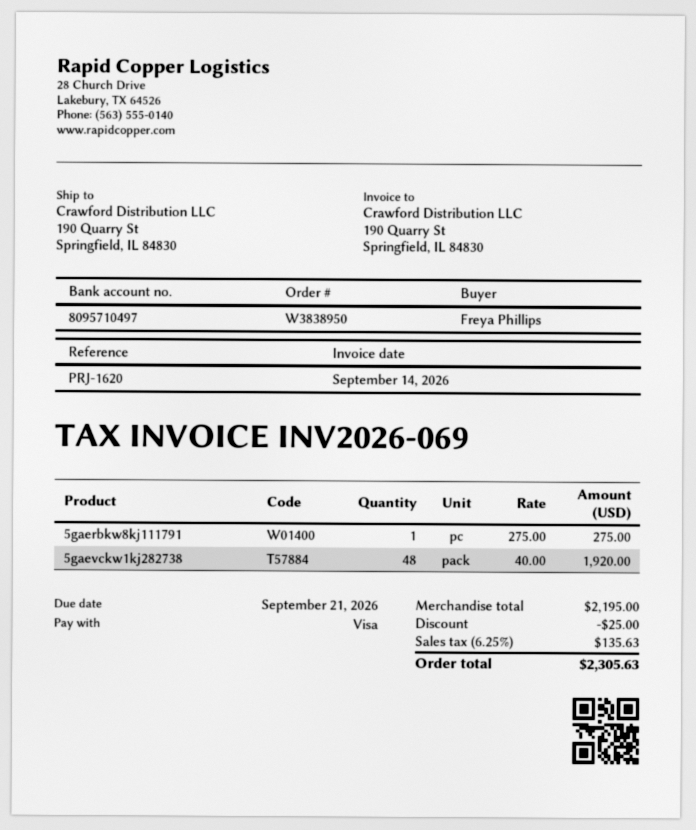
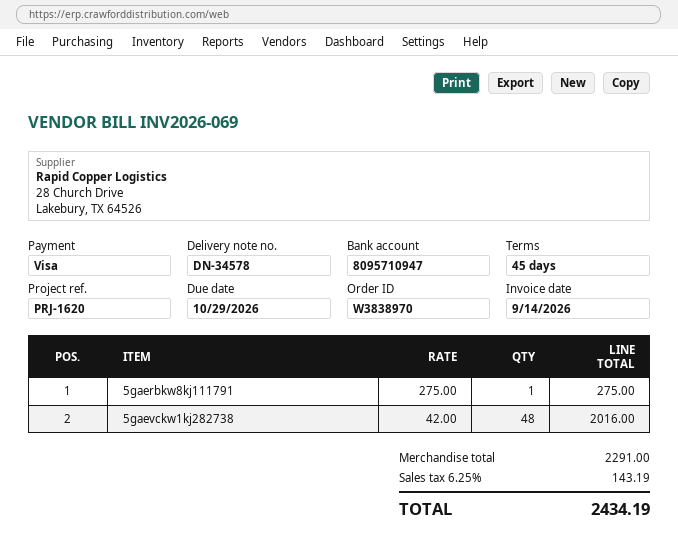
order number: W3838950 -> W3838970
due date: 2026-09-21 -> 2026-10-29
bank account: 8095710497 -> 8095710947
5gaevckw1kj282738: 48 x 40.00 = 1920.00 -> 48 x 42.00 = 2016.00
subtotal: 2195.00 -> 2291.00
discount: 25.00 -> none
tax: 6.25% = 135.63 -> 6.25% = 143.19
total: 2305.63 -> 2434.19

